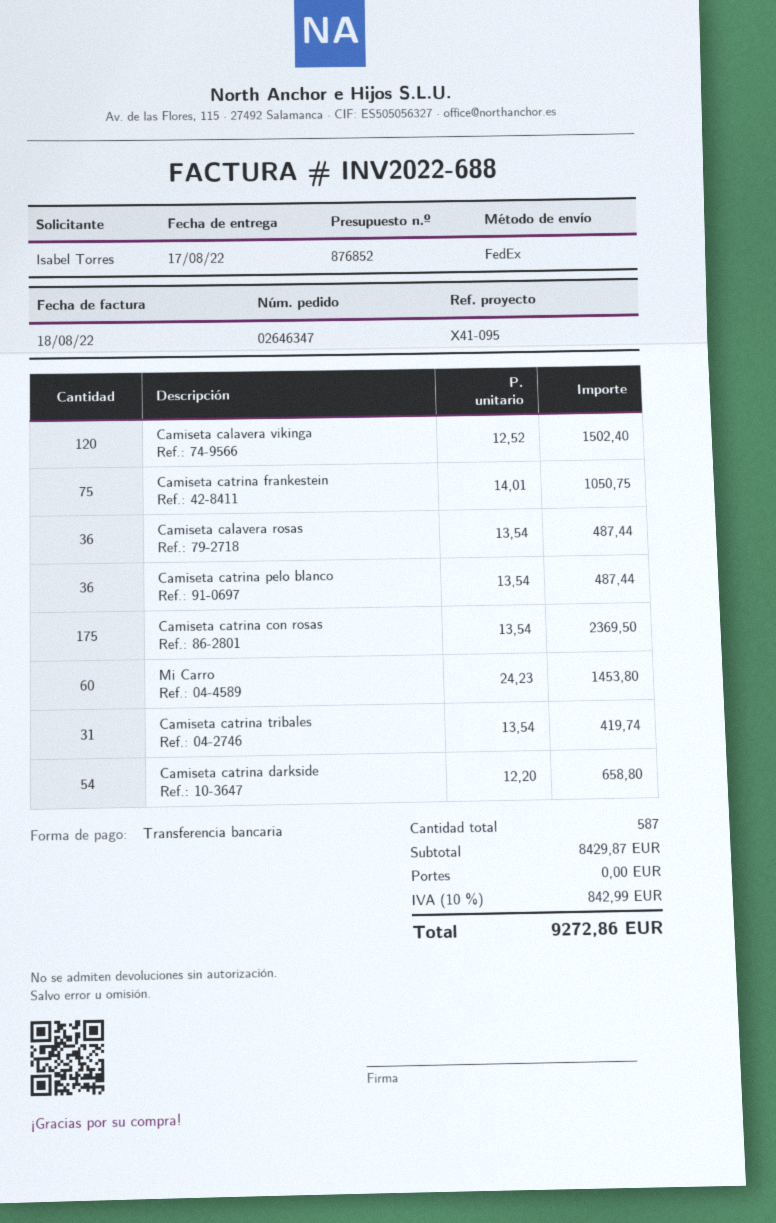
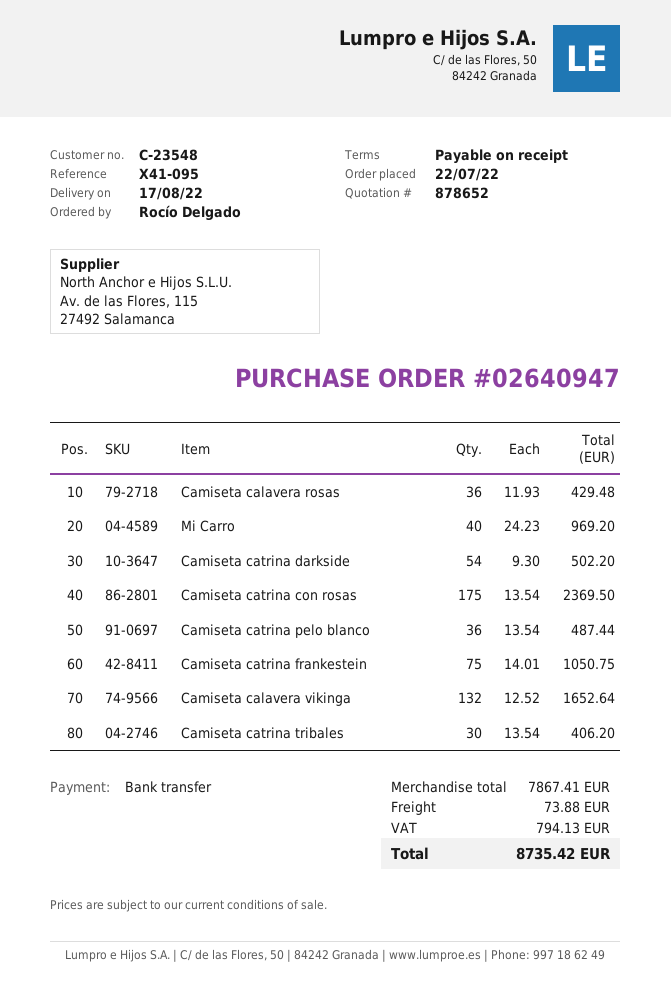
quote number: 876852 -> 878652
order number: 02646347 -> 02640947
ordered by: Isabel Torres -> Rocío Delgado
Camiseta calavera vikinga: 120 x 12.52 = 1502.40 -> 132 x 12.52 = 1652.64
Camiseta calavera rosas: 36 x 13.54 = 487.44 -> 36 x 11.93 = 429.48
Mi Carro: 60 x 24.23 = 1453.80 -> 40 x 24.23 = 969.20
Camiseta catrina tribales: 31 x 13.54 = 419.74 -> 30 x 13.54 = 406.20
Camiseta catrina darkside: 54 x 12.20 = 658.80 -> 54 x 9.30 = 502.20
subtotal: 8429.87 -> 7867.41
shipping: 0.00 -> 73.88
tax: 842.99 -> 794.13
total: 9272.86 -> 8735.42

